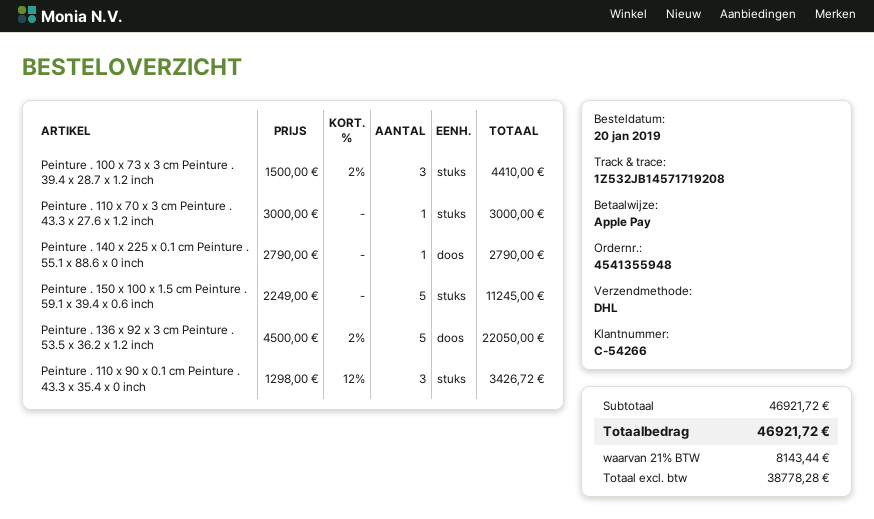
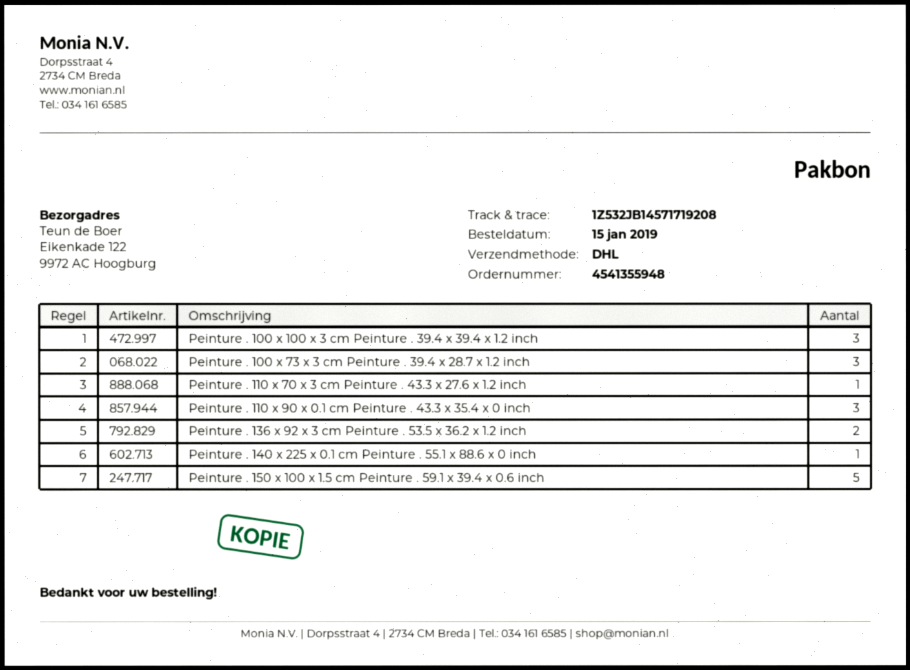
order date: 2019-01-20 -> 2019-01-15
Peinture . 136 x 92 x 3 cm Peinture . 53.5 x 36.2 x 1.2 inch: 5 -> 2
Peinture . 100 x 100 x 3 cm Peinture . 39.4 x 39.4 x 1.2 inch: none -> 3

